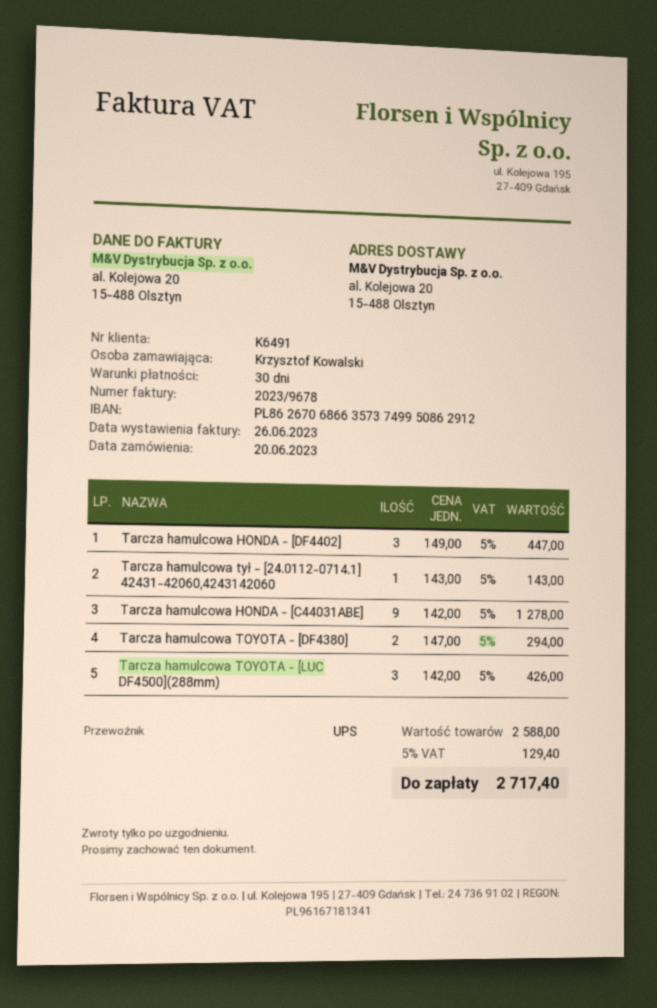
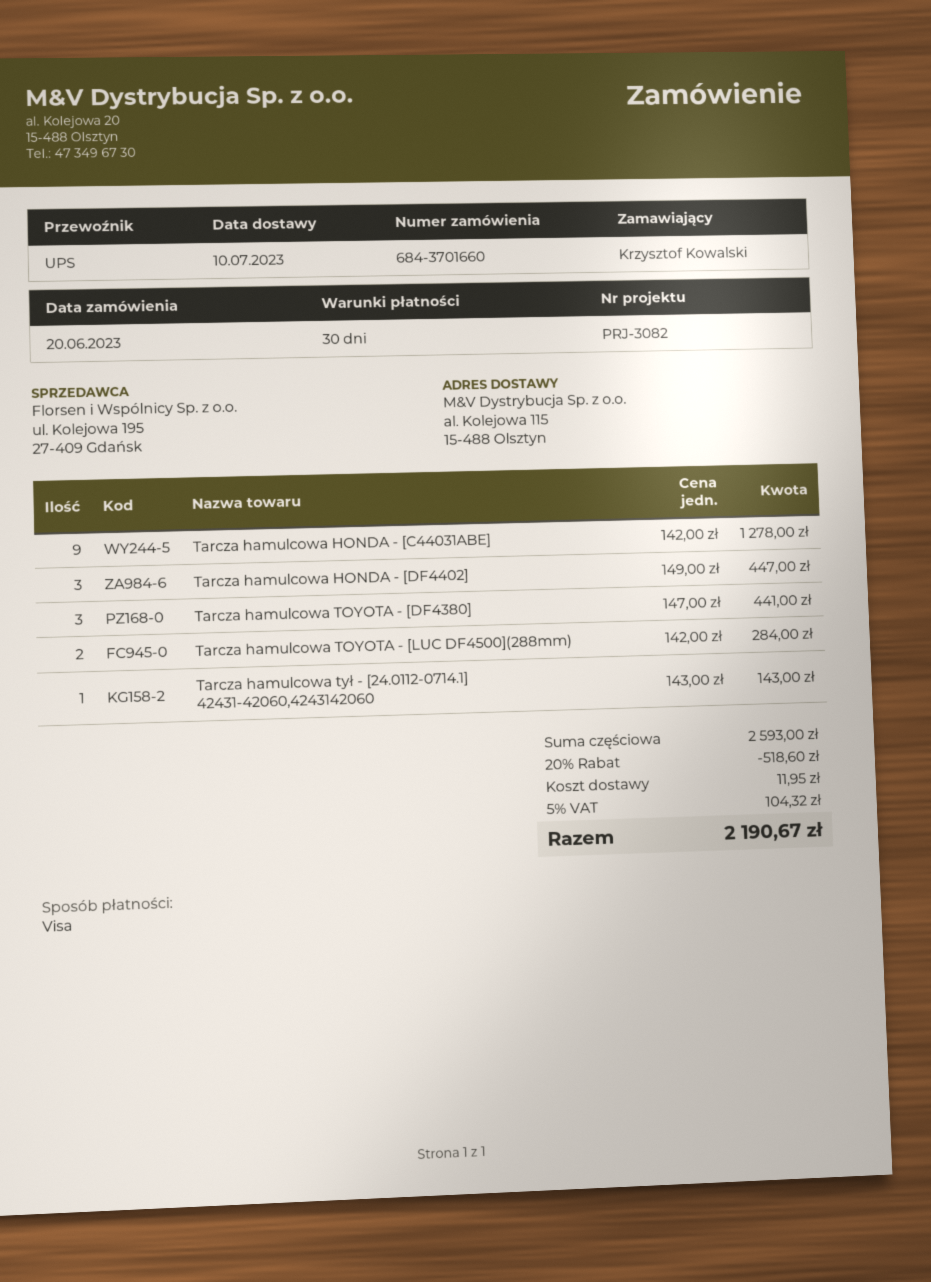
ship to: al. Kolejowa 20, 15-488 Olsztyn -> al. Kolejowa 115, 15-488 Olsztyn
Tarcza hamulcowa TOYOTA - [DF4380]: 2 x 147.00 = 294.00 -> 3 x 147.00 = 441.00
Tarcza hamulcowa TOYOTA - [LUC DF4500](288mm): 3 x 142.00 = 426.00 -> 2 x 142.00 = 284.00
subtotal: 2588.00 -> 2593.00
discount: none -> 20% = 518.60
shipping: none -> 11.95
tax: 5% = 129.40 -> 5% = 104.32
total: 2717.40 -> 2190.67

